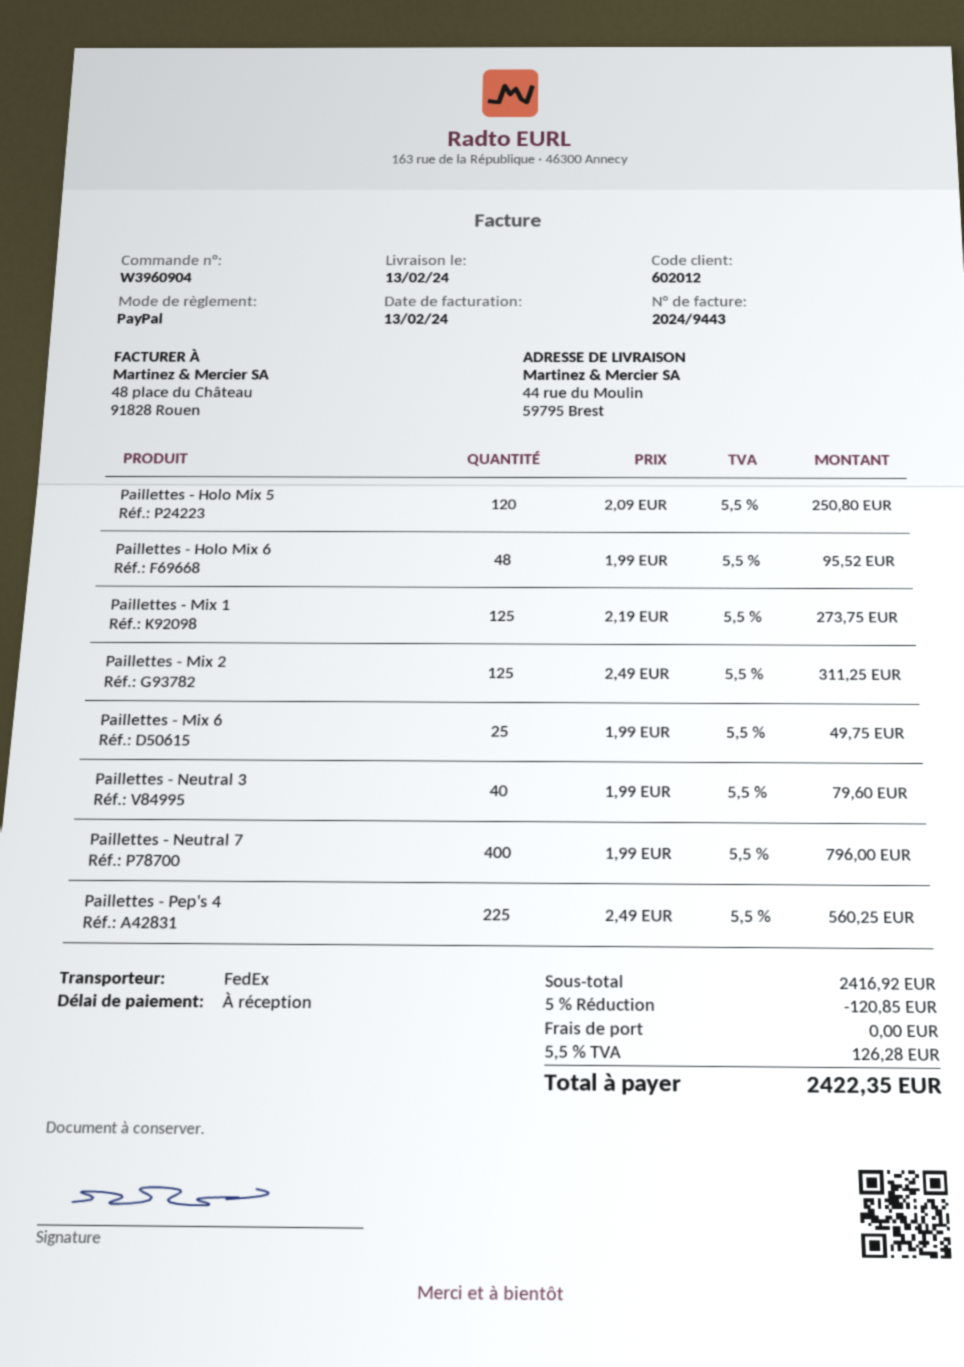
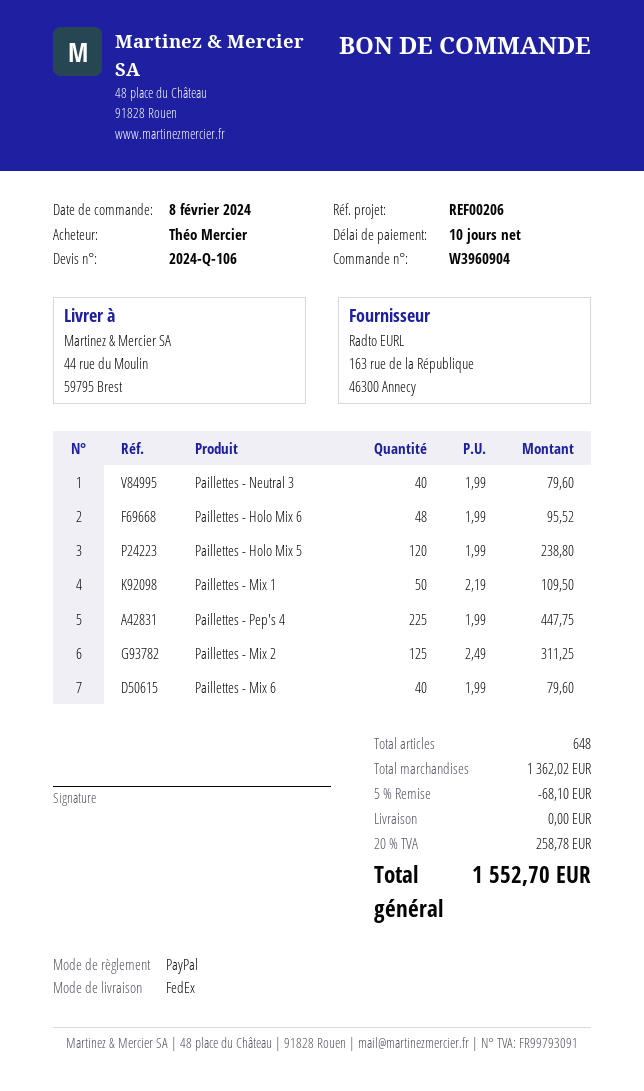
payment terms: on receipt -> 10 days
Paillettes - Holo Mix 5: 120 x 2.09 = 250.80 -> 120 x 1.99 = 238.80
Paillettes - Mix 1: 125 x 2.19 = 273.75 -> 50 x 2.19 = 109.50
Paillettes - Mix 6: 25 x 1.99 = 49.75 -> 40 x 1.99 = 79.60
Paillettes - Neutral 7: 400 x 1.99 = 796.00 -> none
Paillettes - Pep's 4: 225 x 2.49 = 560.25 -> 225 x 1.99 = 447.75
subtotal: 2416.92 -> 1362.02
discount: 5% = 120.85 -> 5% = 68.10
tax: 5.5% = 126.28 -> 20% = 258.78
total: 2422.35 -> 1552.70

